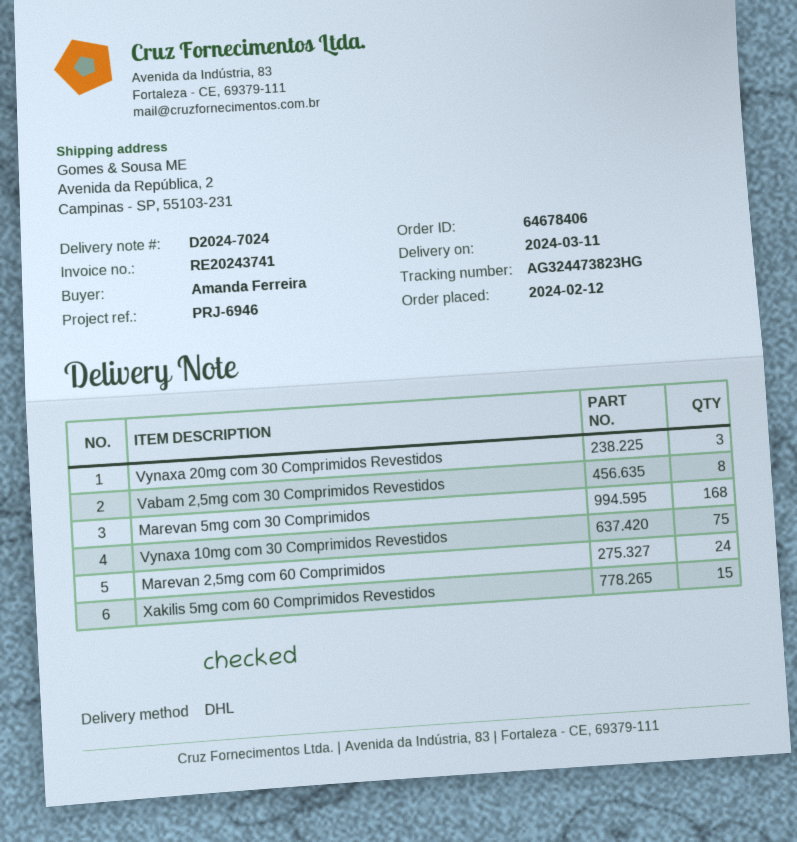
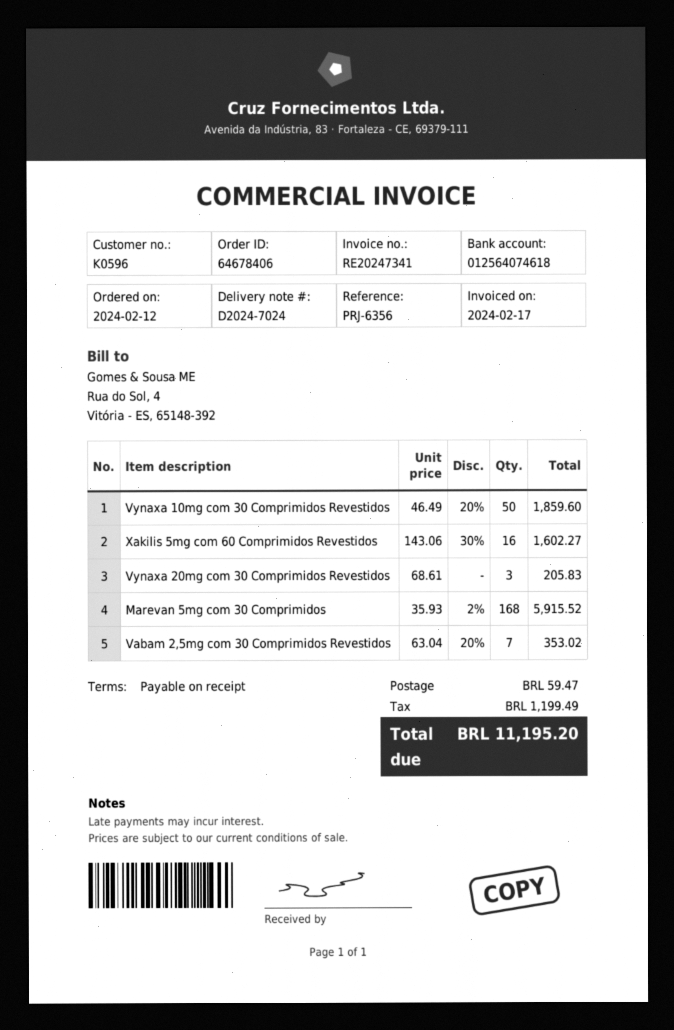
invoice number: RE20243741 -> RE20247341
reference: PRJ-6946 -> PRJ-6356
Vabam 2,5mg com 30 Comprimidos Revestidos: 8 -> 7
Vynaxa 10mg com 30 Comprimidos Revestidos: 75 -> 50
Marevan 2,5mg com 60 Comprimidos: 24 -> none
Xakilis 5mg com 60 Comprimidos Revestidos: 15 -> 16

